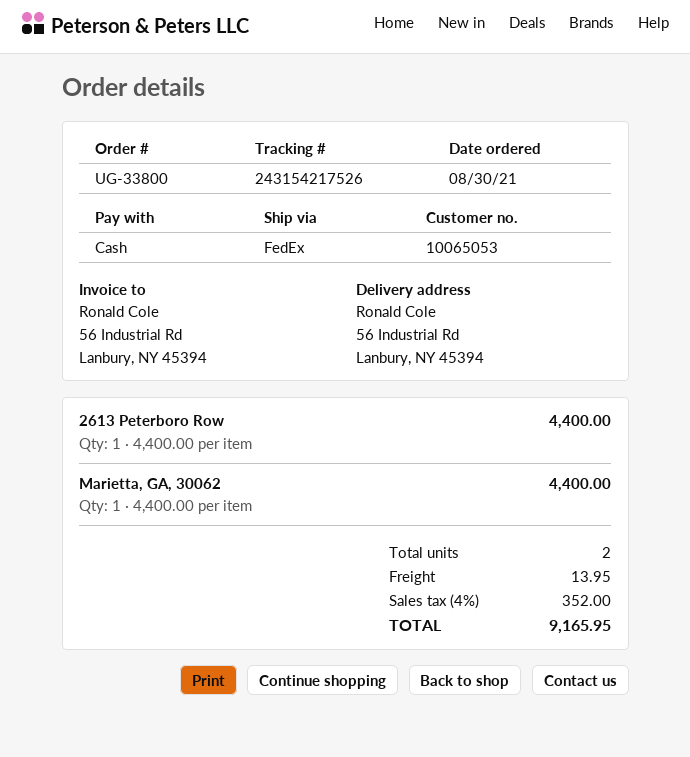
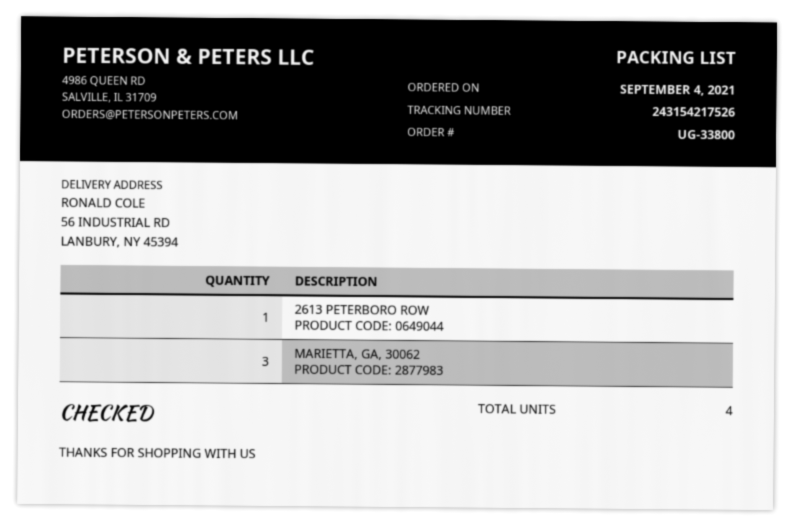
order date: 2021-08-30 -> 2021-09-04
Marietta, GA, 30062: 1 -> 3
total quantity: 2 -> 4

